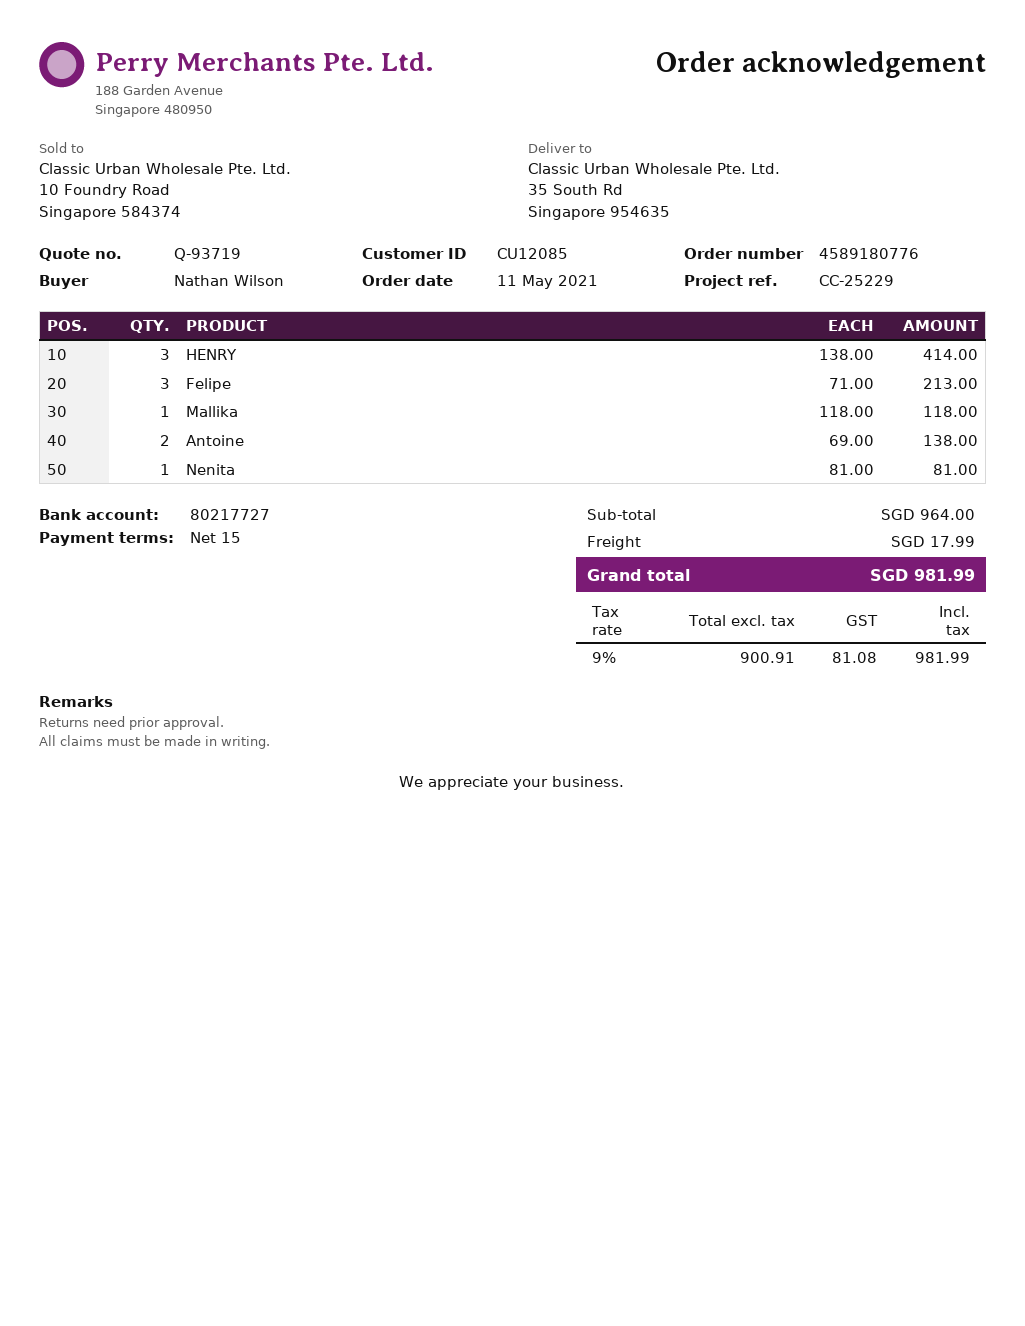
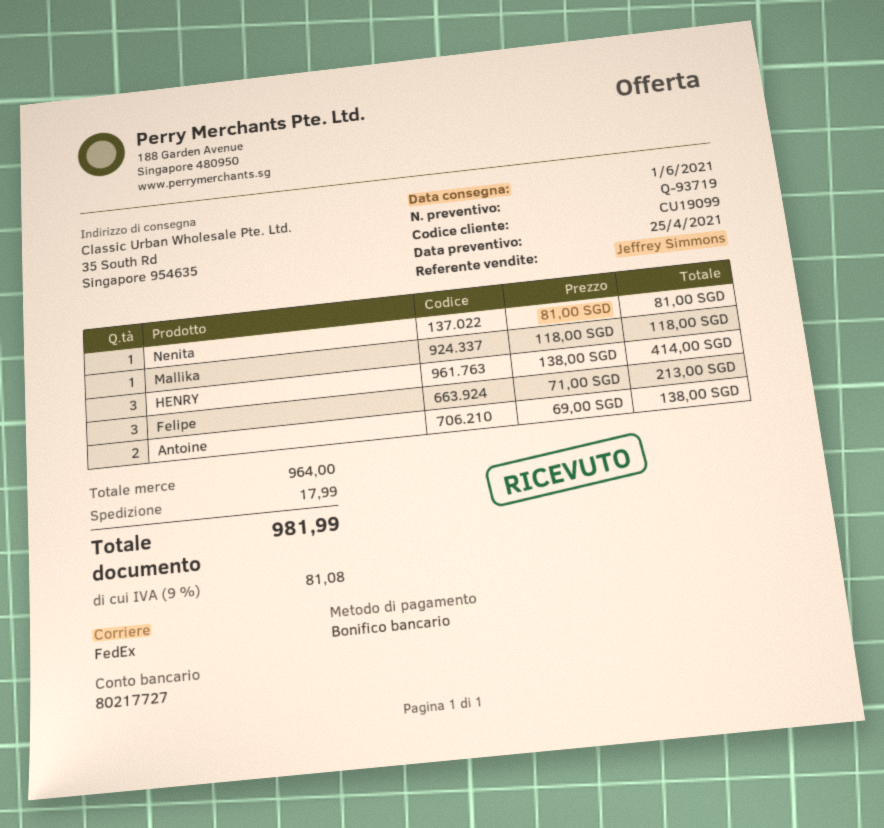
customer number: CU12085 -> CU19099

